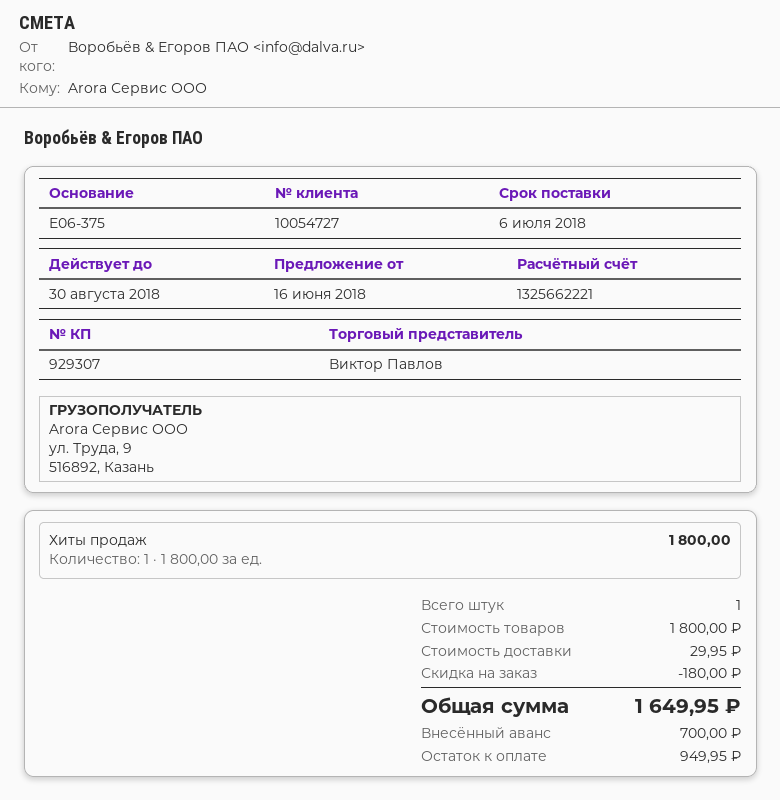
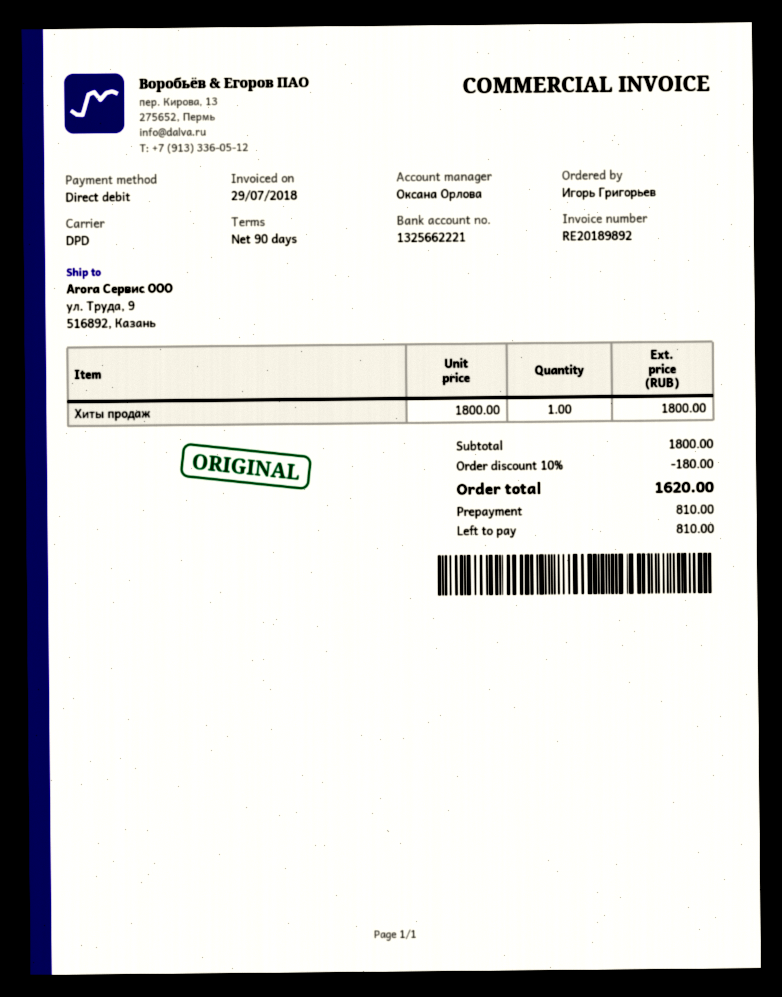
sales rep: Виктор Павлов -> Оксана Орлова
shipping: 29.95 -> none
total: 1649.95 -> 1620.00
deposit: 700.00 -> 810.00
balance: 949.95 -> 810.00

